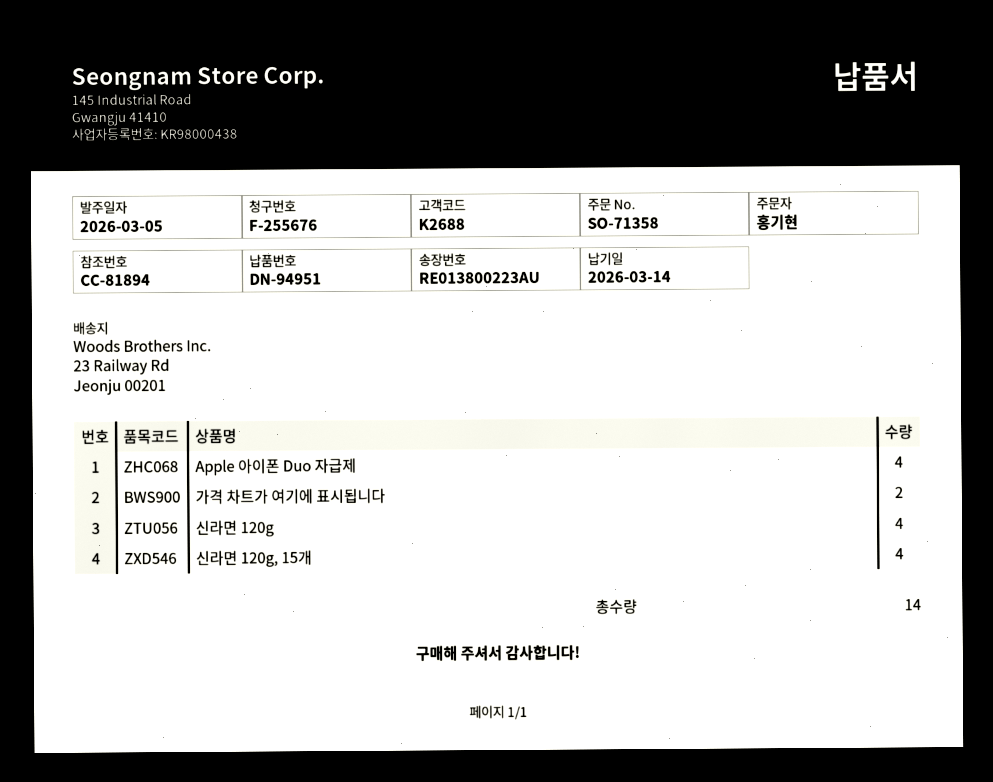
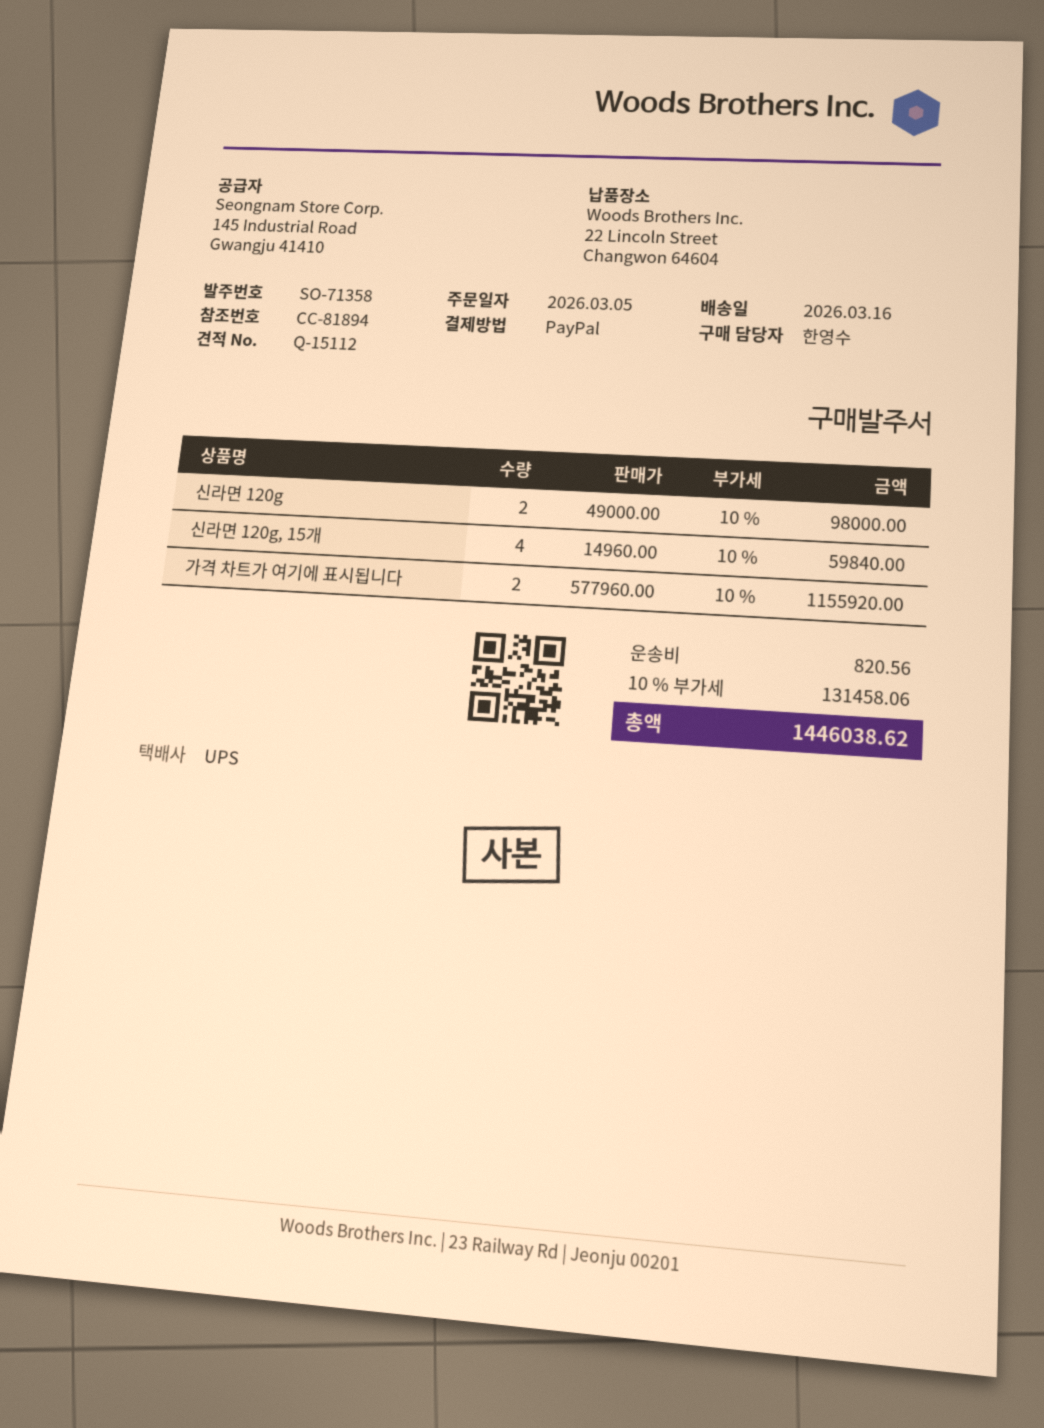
delivery date: 2026-03-14 -> 2026-03-16
ordered by: 홍기현 -> 한영수
ship to: 23 Railway Rd, Jeonju 00201 -> 22 Lincoln Street, Changwon 64604
Apple 아이폰 Duo 자급제: 4 -> none
신라면 120g: 4 -> 2

